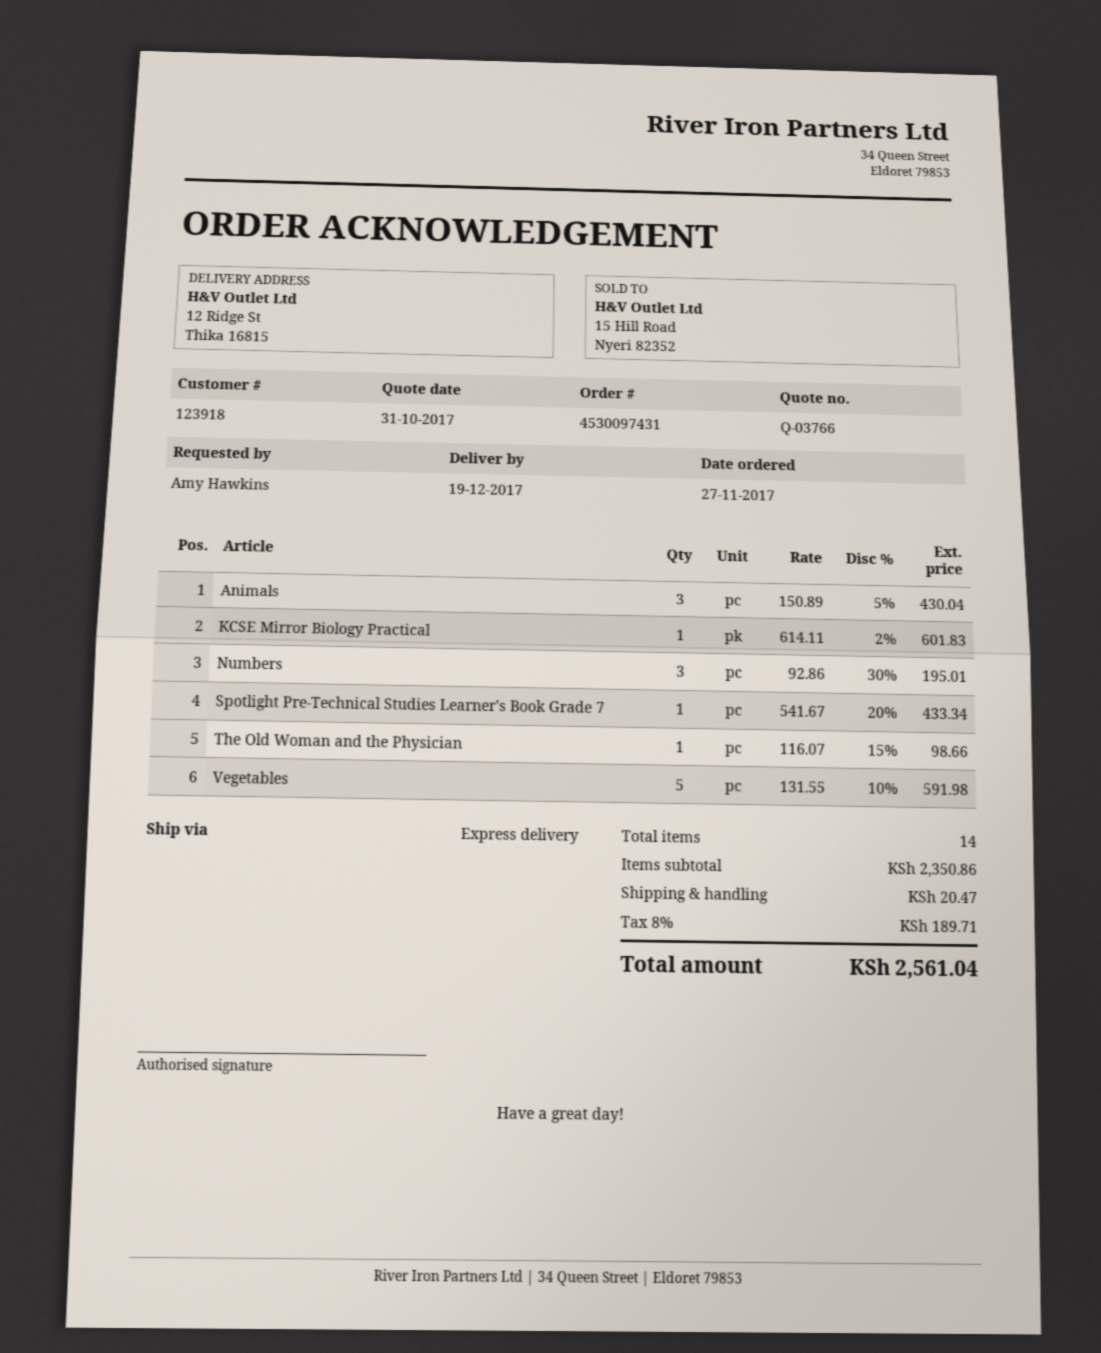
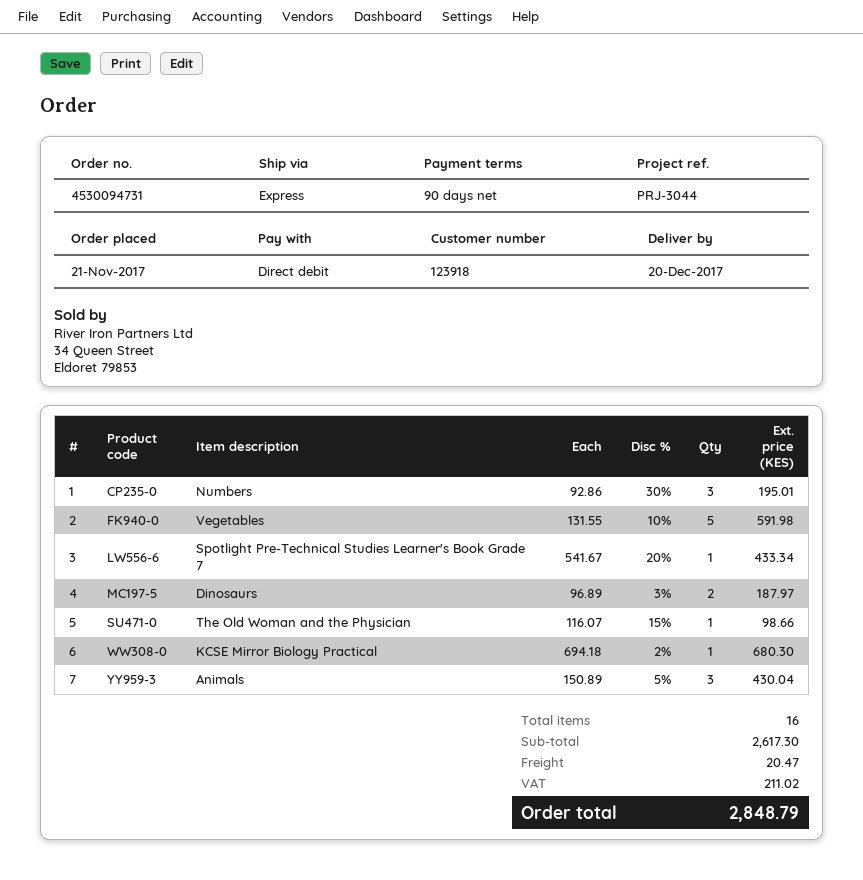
order number: 4530097431 -> 4530094731
order date: 2017-11-27 -> 2017-11-21
delivery date: 2017-12-19 -> 2017-12-20
KCSE Mirror Biology Practical: 1 x 614.11 - 2% = 601.83 -> 1 x 694.18 - 2% = 680.30
Dinosaurs: none -> 2 x 96.89 - 3% = 187.97
total quantity: 14 -> 16
subtotal: 2350.86 -> 2617.30
tax: 189.71 -> 211.02
total: 2561.04 -> 2848.79

